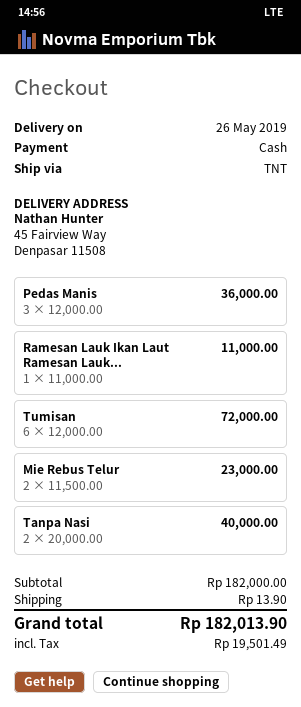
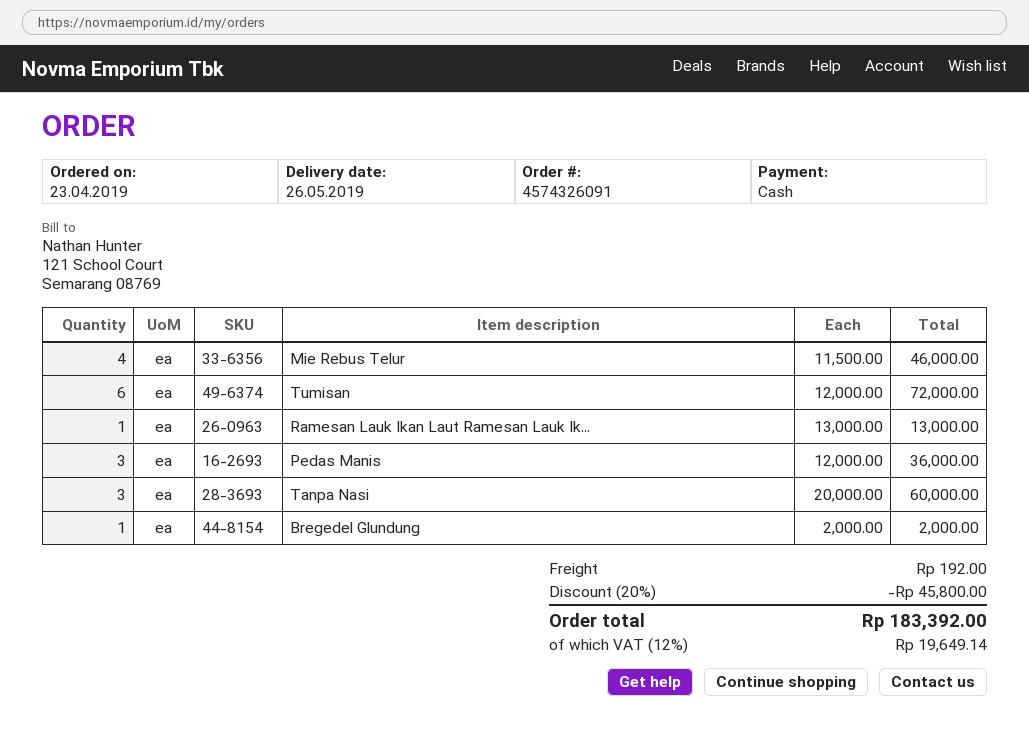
Ramesan Lauk Ikan Laut Ramesan Lauk...: 1 x 11000.00 = 11000.00 -> 1 x 13000.00 = 13000.00
Mie Rebus Telur: 2 x 11500.00 = 23000.00 -> 4 x 11500.00 = 46000.00
Tanpa Nasi: 2 x 20000.00 = 40000.00 -> 3 x 20000.00 = 60000.00
Bregedel Glundung: none -> 1 x 2000.00 = 2000.00
discount: none -> 20% = 45800.00
shipping: 13.90 -> 192.00
tax: 19501.49 -> 19649.14
total: 182013.90 -> 183392.00

